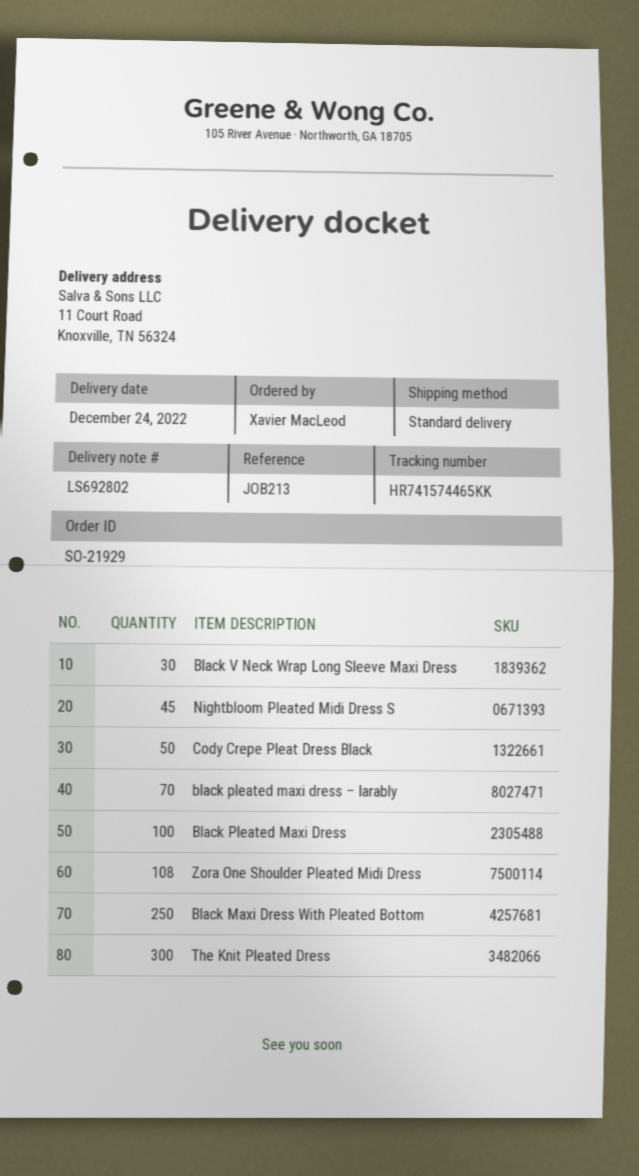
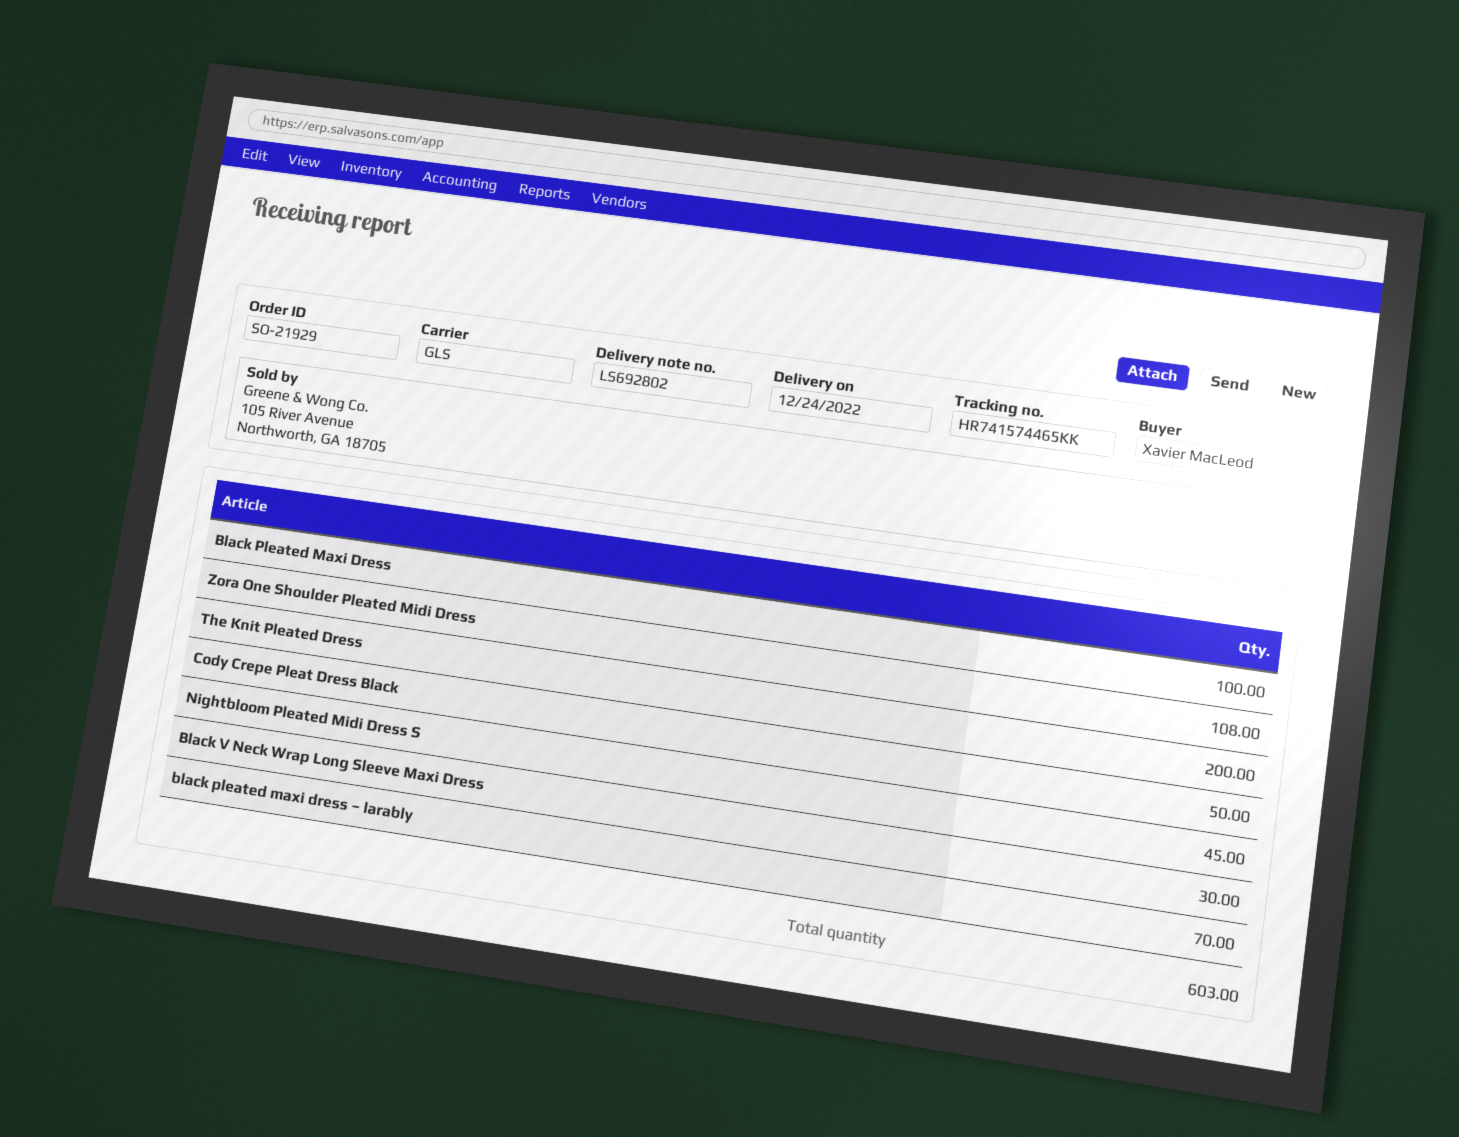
shipping method: standard -> GLS
Black Maxi Dress With Pleated Bottom: 250 -> none
The Knit Pleated Dress: 300 -> 200

